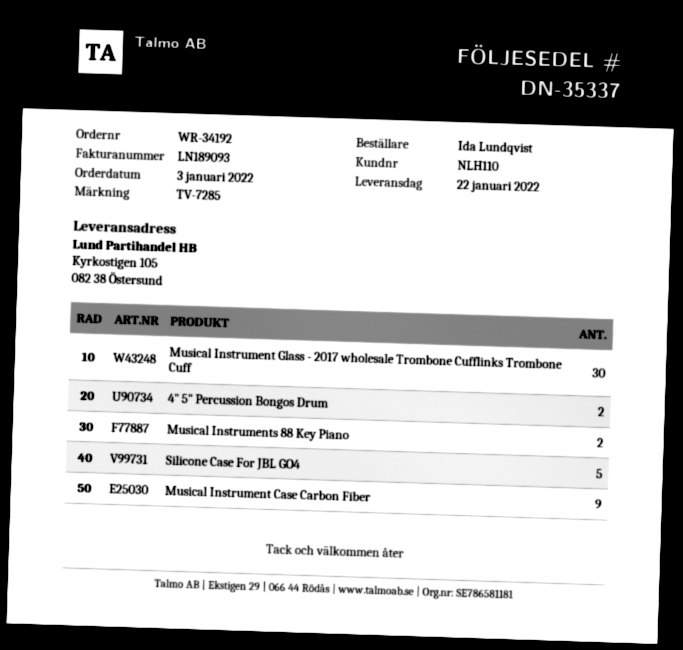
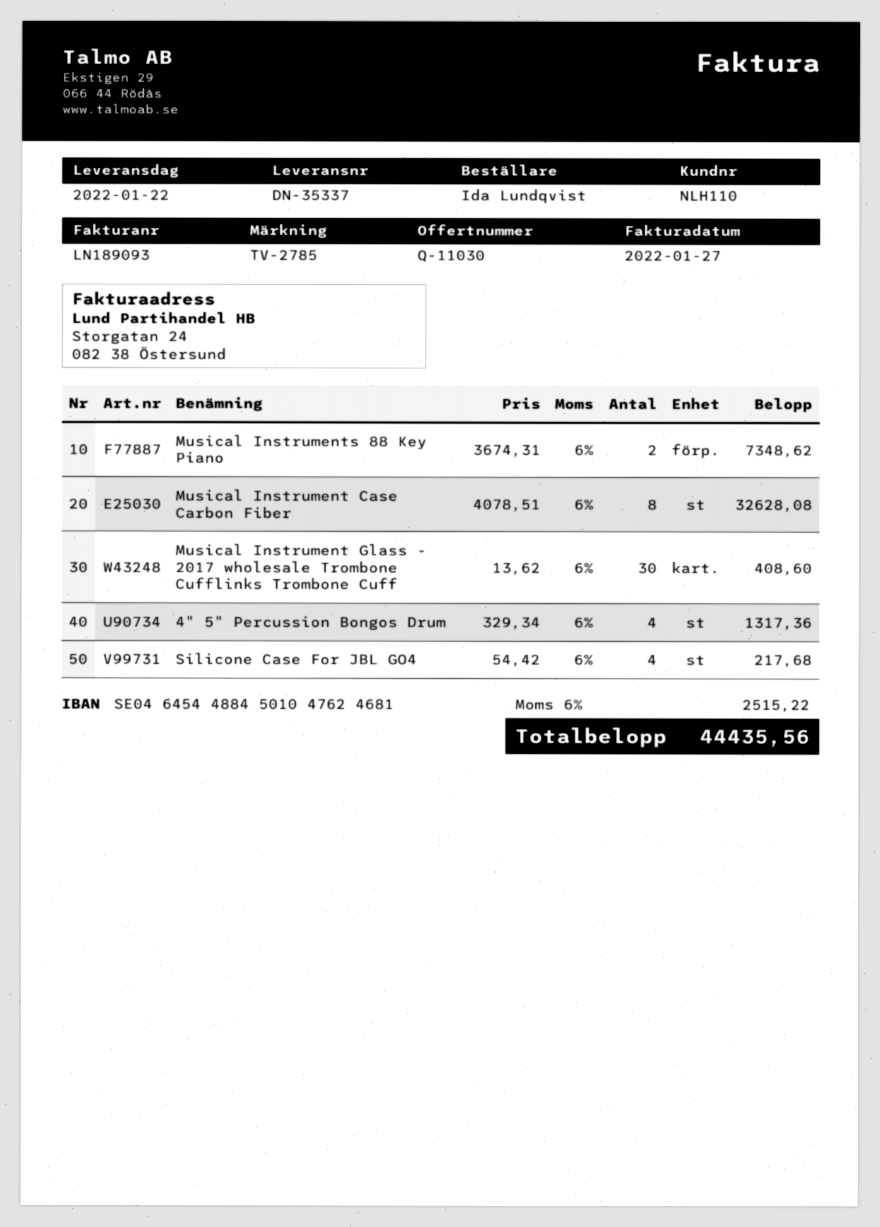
reference: TV-7285 -> TV-2785
4" 5" Percussion Bongos Drum: 2 -> 4
Silicone Case For JBL GO4: 5 -> 4
Musical Instrument Case Carbon Fiber: 9 -> 8

